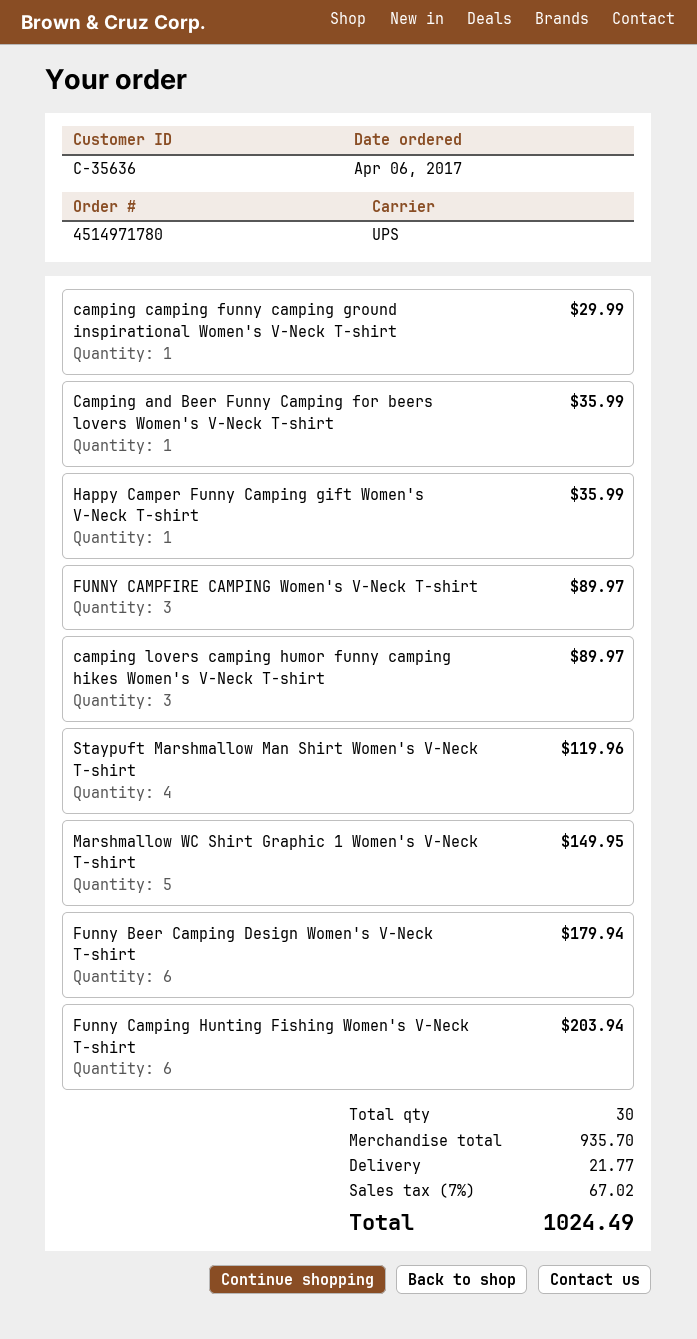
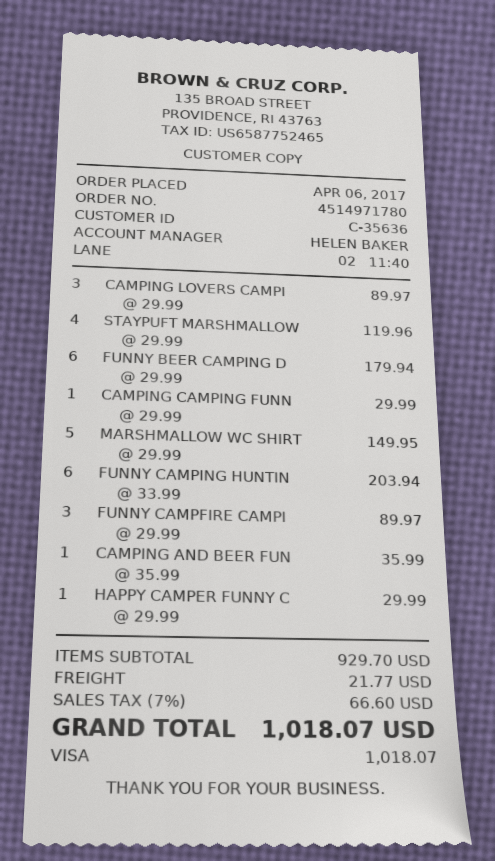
Happy Camper Funny Camping gift Women's V-Neck T-shirt: 1 for 35.99 -> 1 for 29.99
subtotal: 935.70 -> 929.70
tax: 7% = 67.02 -> 7% = 66.60
total: 1024.49 -> 1018.07

